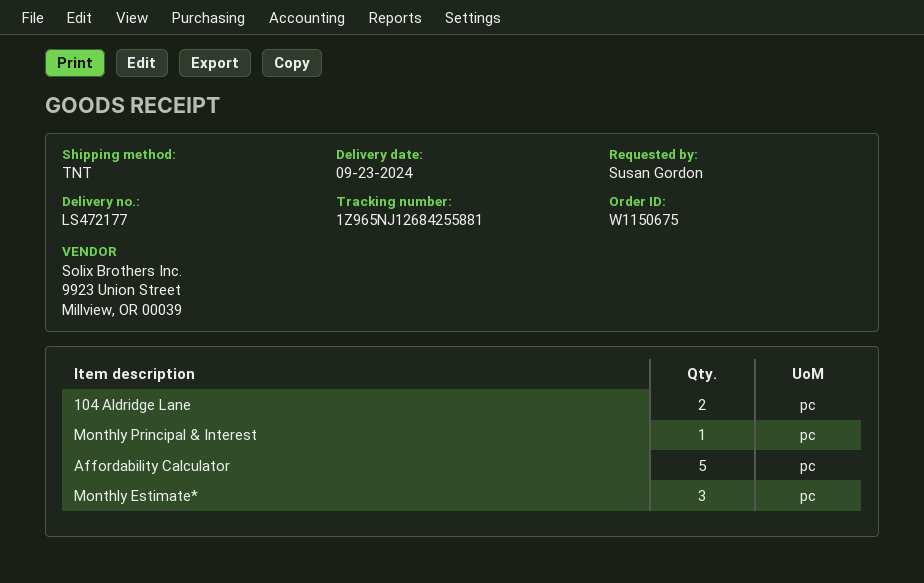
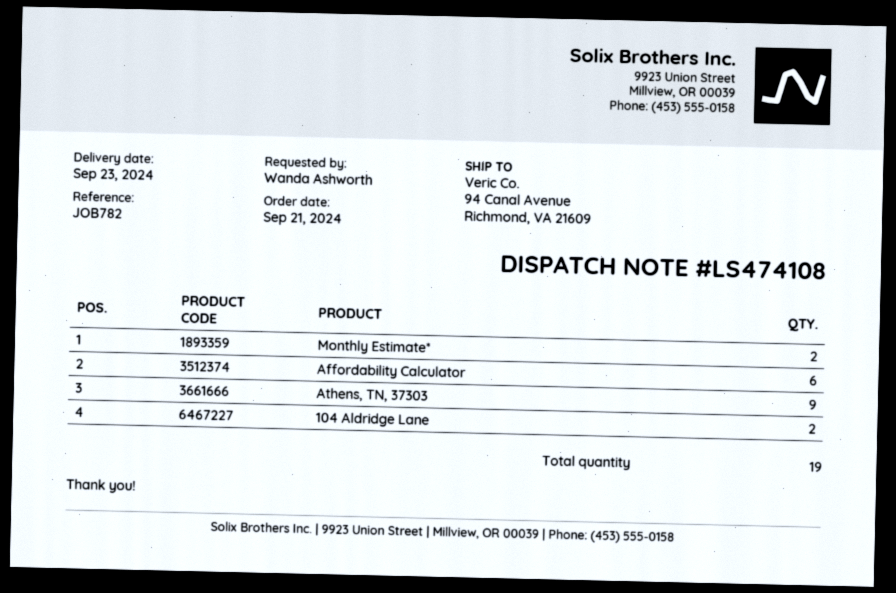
delivery note number: LS472177 -> LS474108
ordered by: Susan Gordon -> Wanda Ashworth
Monthly Principal & Interest: 1 -> none
Affordability Calculator: 5 -> 6
Monthly Estimate*: 3 -> 2
Athens, TN, 37303: none -> 9

